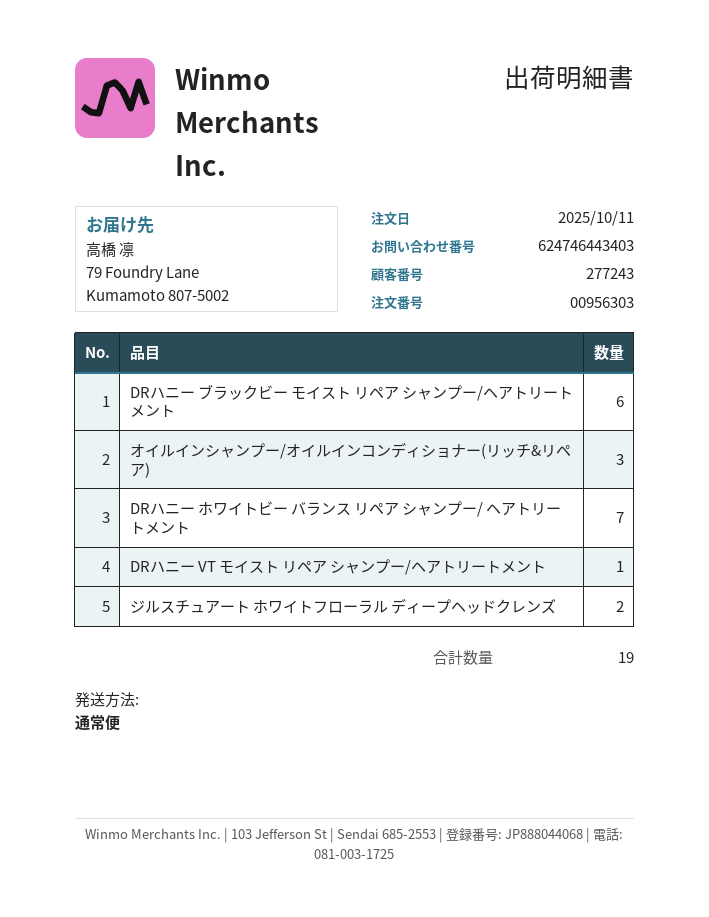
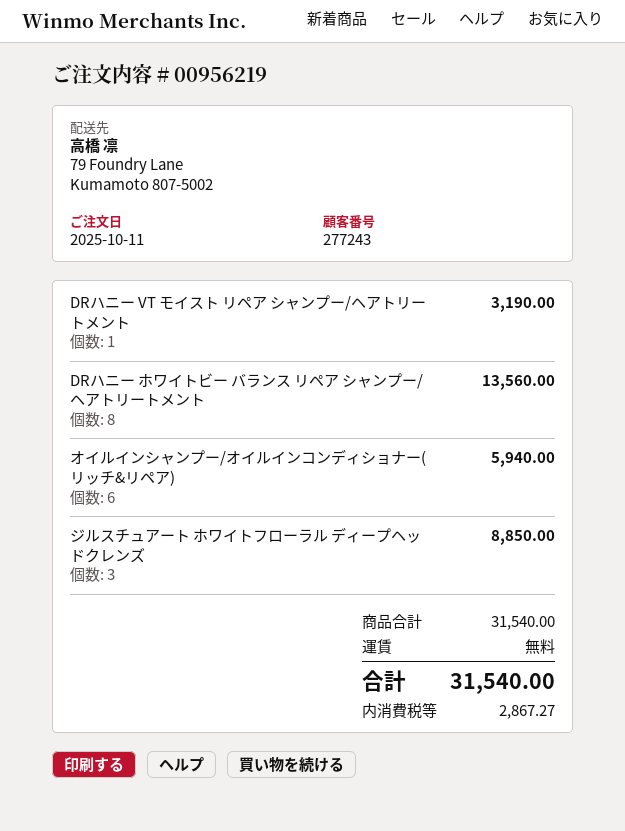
order number: 00956303 -> 00956219
DRハニー ブラックビー モイスト リペア シャンプー/ヘアトリートメント: 6 -> none
オイルインシャンプー/オイルインコンディショナー(リッチ&リペア): 3 -> 6
DRハニー ホワイトビー バランス リペア シャンプー/ ヘアトリートメント: 7 -> 8
ジルスチュアート ホワイトフローラル ディープヘッドクレンズ: 2 -> 3

